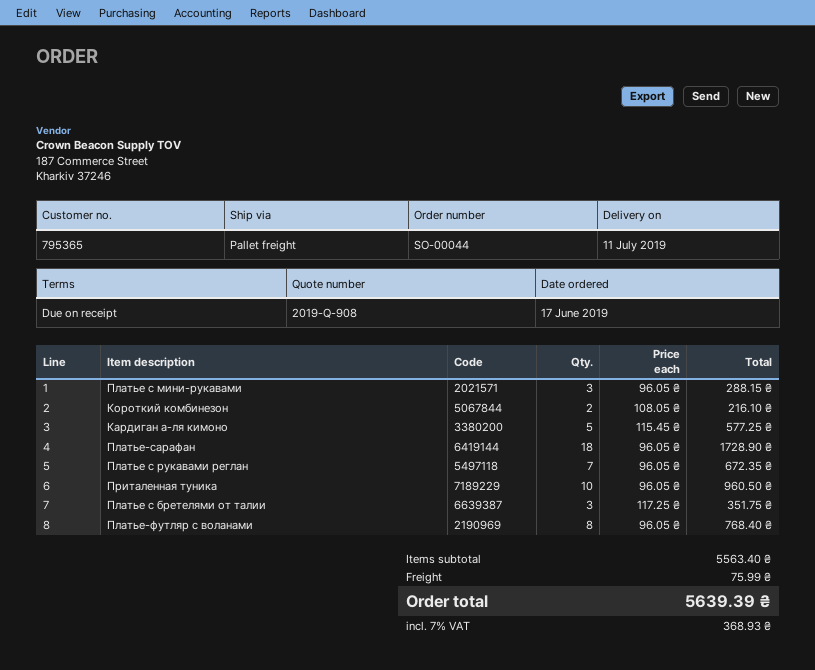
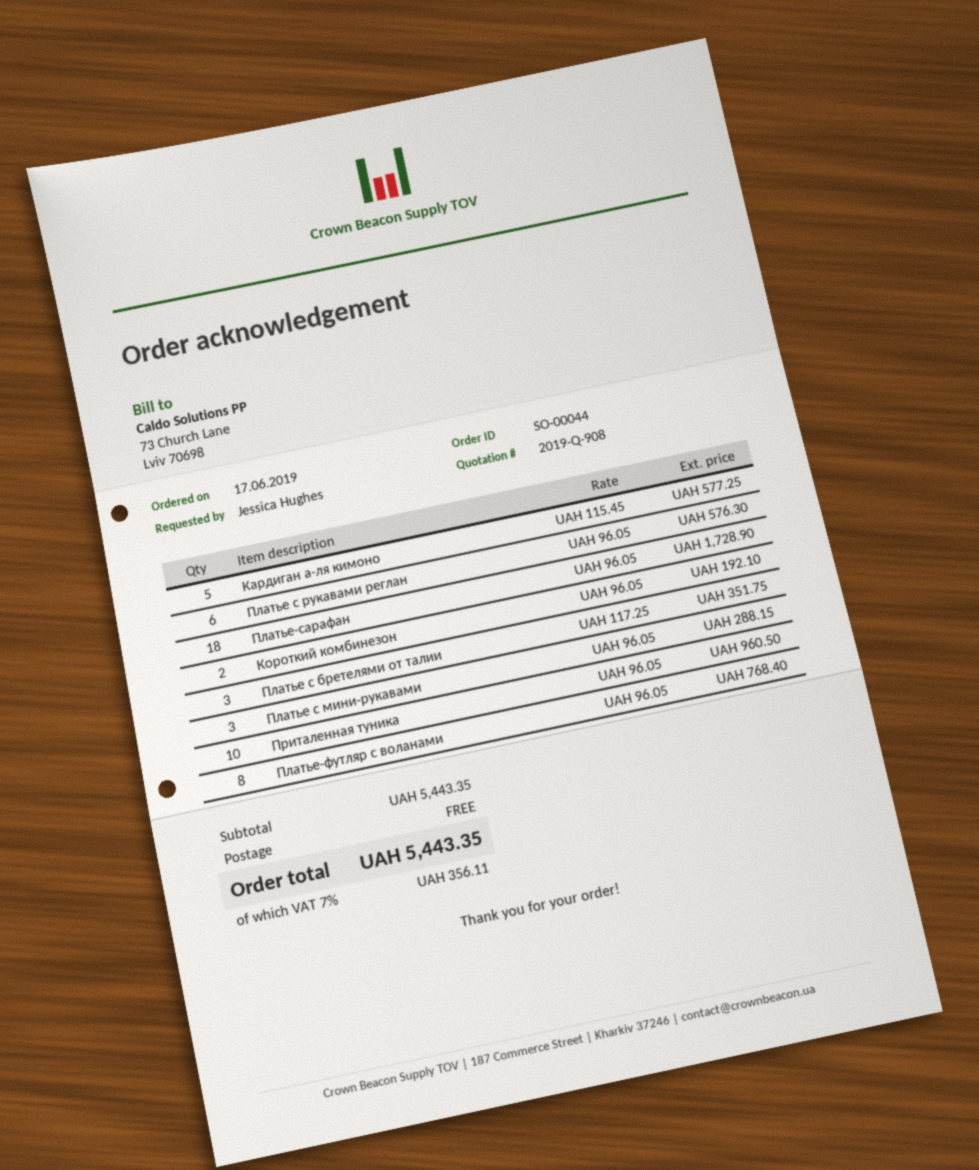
Короткий комбинезон: 2 x 108.05 = 216.10 -> 2 x 96.05 = 192.10
Платье с рукавами реглан: 7 x 96.05 = 672.35 -> 6 x 96.05 = 576.30
subtotal: 5563.40 -> 5443.35
shipping: 75.99 -> 0.00
tax: 7% = 368.93 -> 7% = 356.11
total: 5639.39 -> 5443.35

